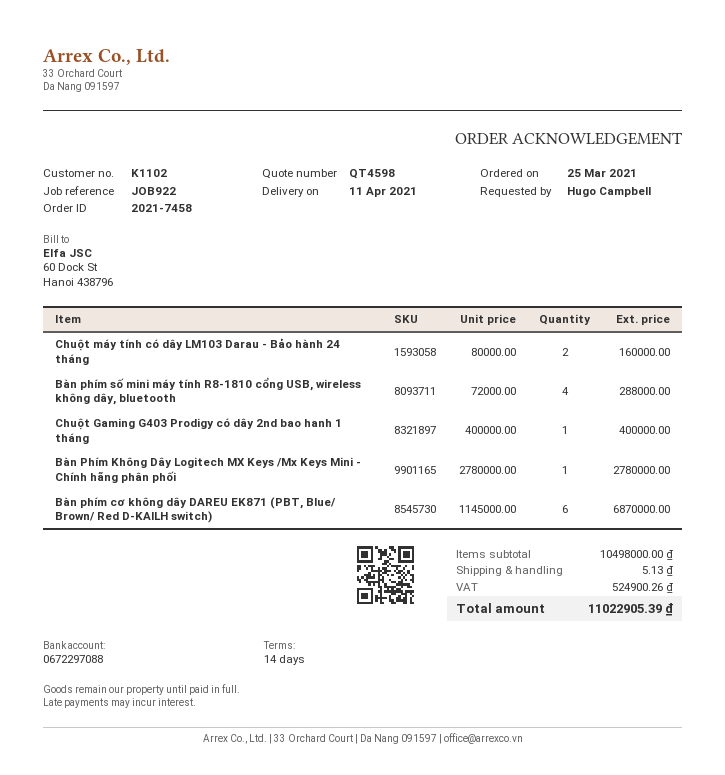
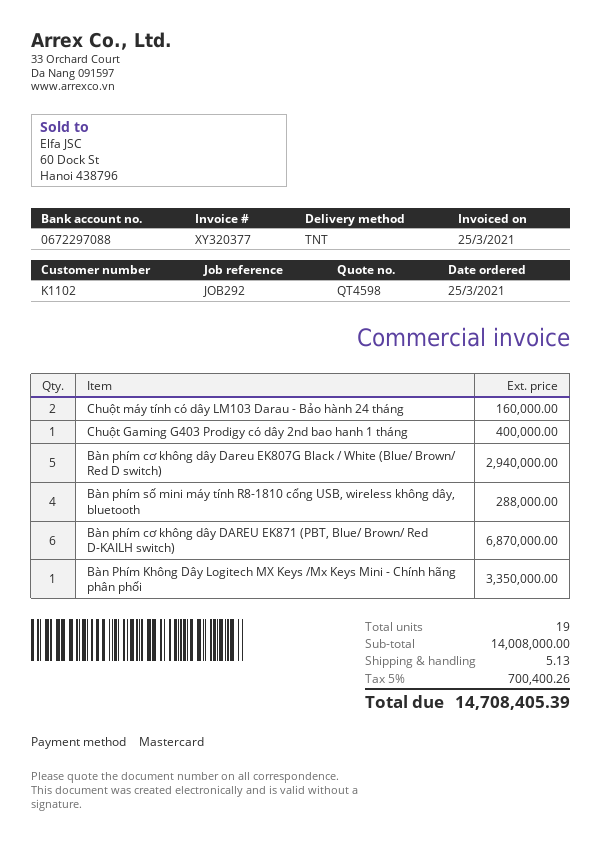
reference: JOB922 -> JOB292
Bàn Phím Không Dây Logitech MX Keys /Mx Keys Mini - Chính hãng phân phối: 1 for 2780000.00 -> 1 for 3350000.00
Bàn phím cơ không dây Dareu EK807G Black / White (Blue/ Brown/ Red D switch): none -> 5 for 2940000.00
subtotal: 10498000.00 -> 14008000.00
tax: 524900.26 -> 700400.26
total: 11022905.39 -> 14708405.39

